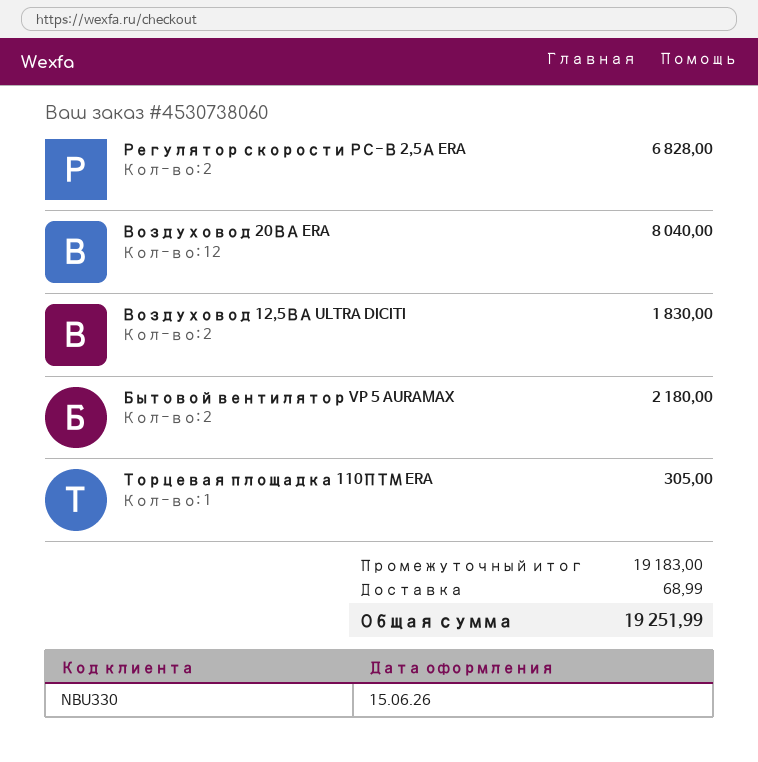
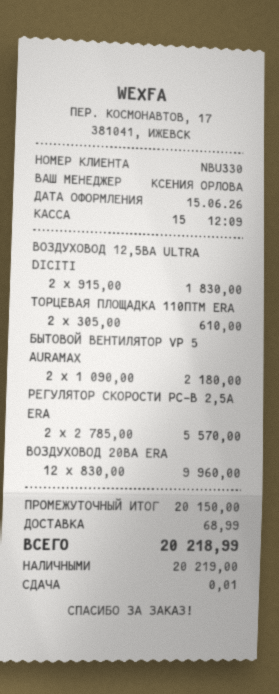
Регулятор скорости РС-В 2,5А ERA: 2 for 6828.00 -> 2 for 5570.00
Воздуховод 20ВА ERA: 12 for 8040.00 -> 12 for 9960.00
Торцевая площадка 110ПТМ ERA: 1 for 305.00 -> 2 for 610.00
subtotal: 19183.00 -> 20150.00
total: 19251.99 -> 20218.99

